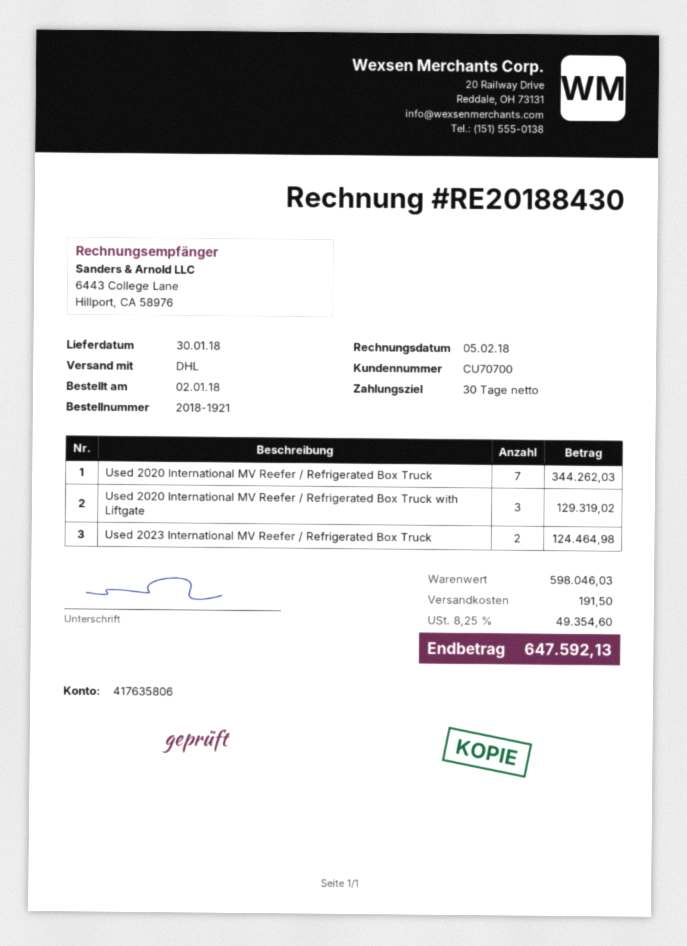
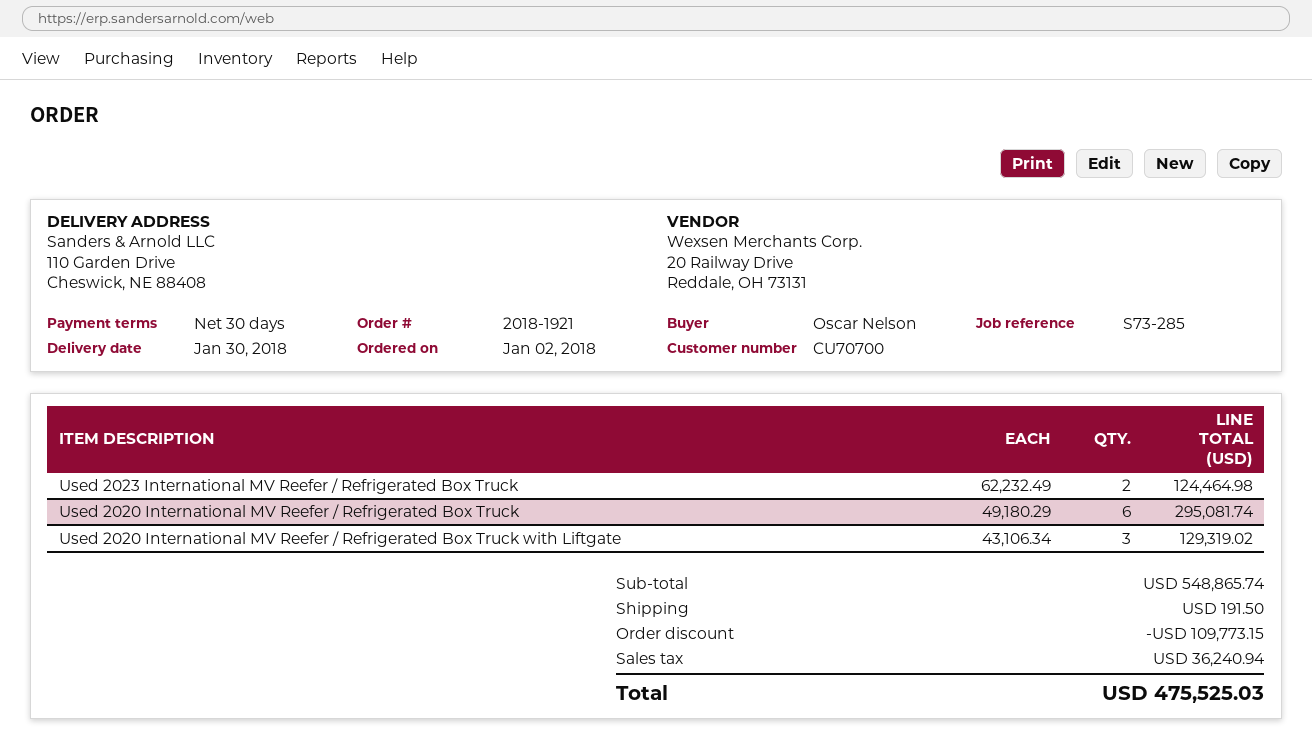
Used 2020 International MV Reefer / Refrigerated Box Truck: 7 for 344262.03 -> 6 for 295081.74
subtotal: 598046.03 -> 548865.74
discount: none -> 109773.15
tax: 49354.60 -> 36240.94
total: 647592.13 -> 475525.03

